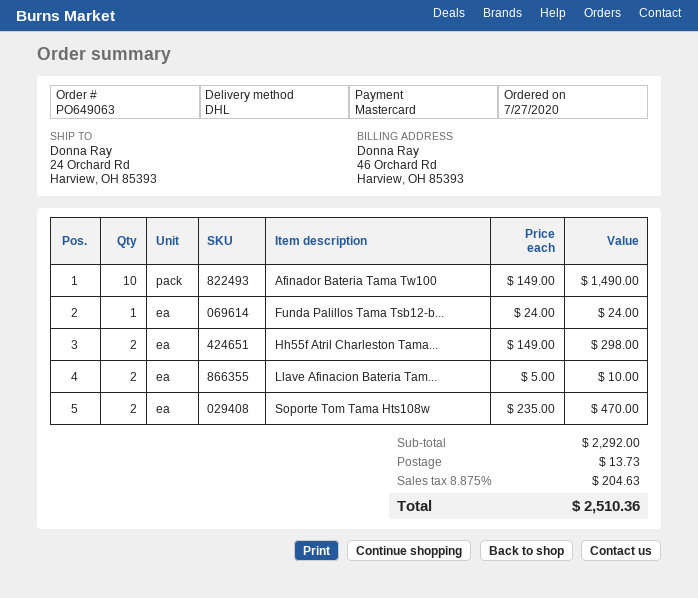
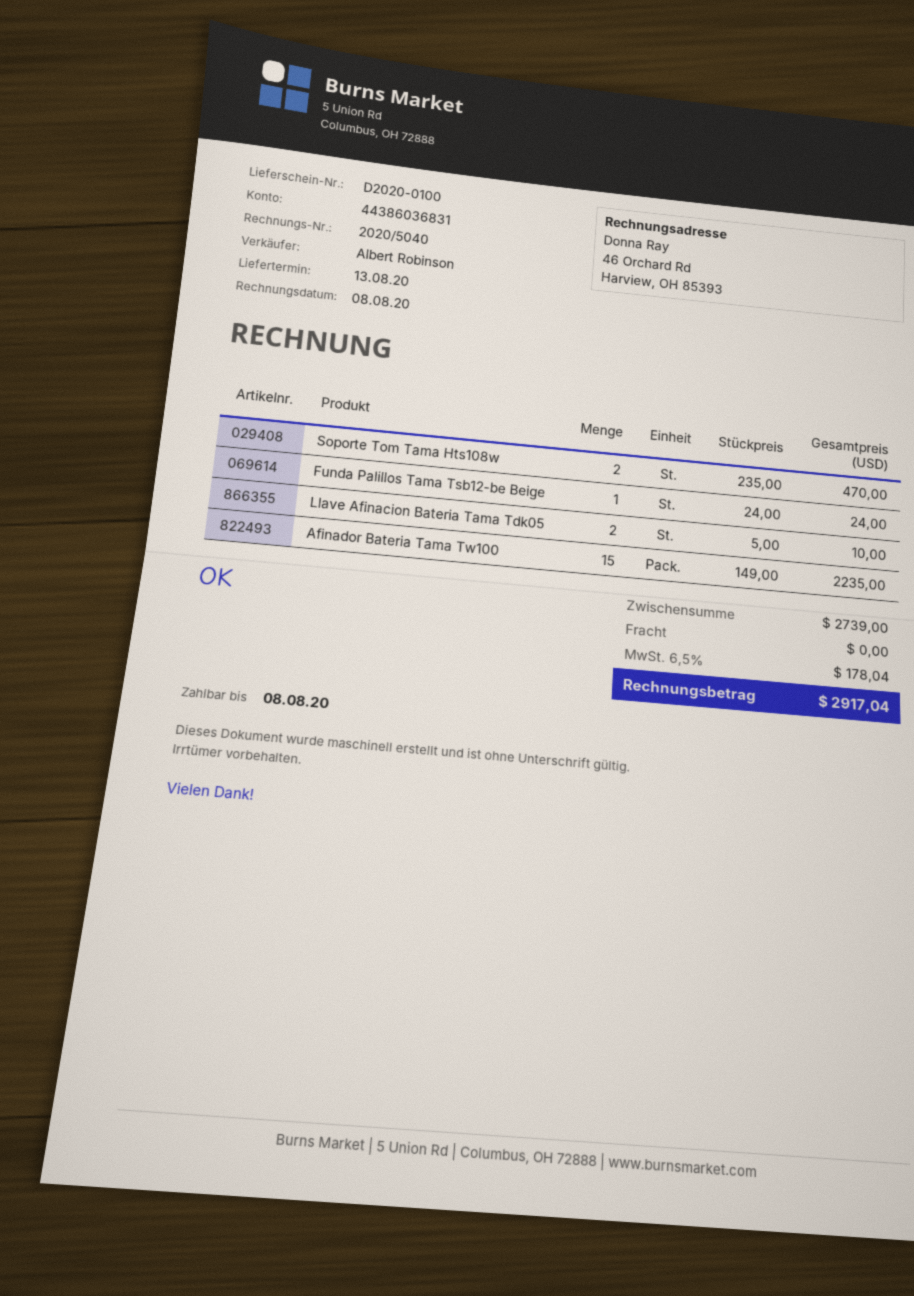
Afinador Bateria Tama Tw100: 10 x 149.00 = 1490.00 -> 15 x 149.00 = 2235.00
Hh55f Atril Charleston Tama...: 2 x 149.00 = 298.00 -> none
subtotal: 2292.00 -> 2739.00
shipping: 13.73 -> 0.00
tax: 8.875% = 204.63 -> 6.5% = 178.04
total: 2510.36 -> 2917.04

